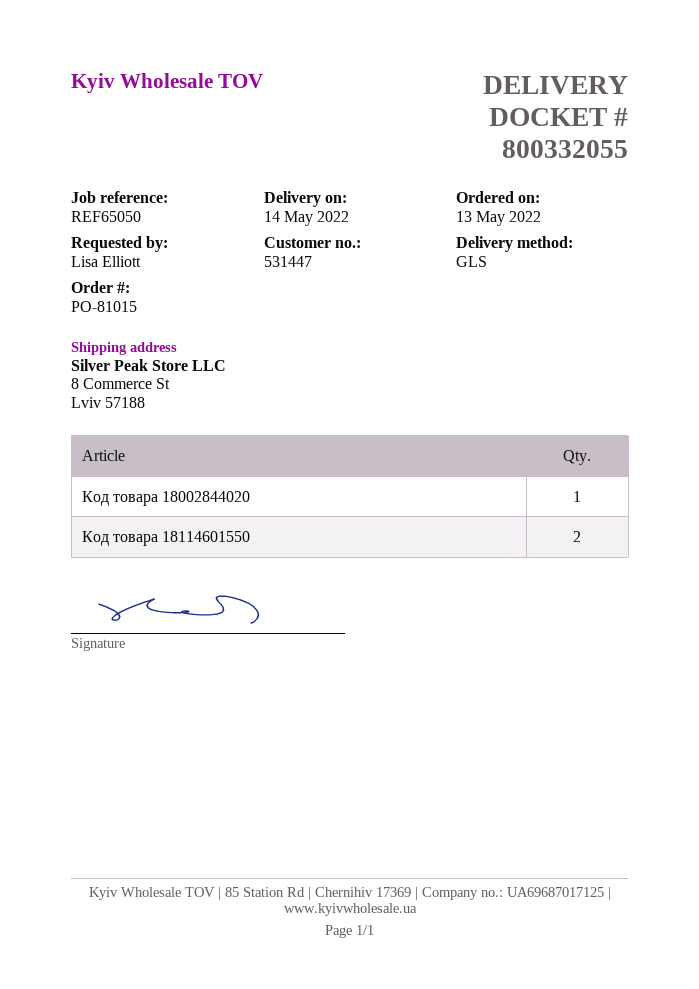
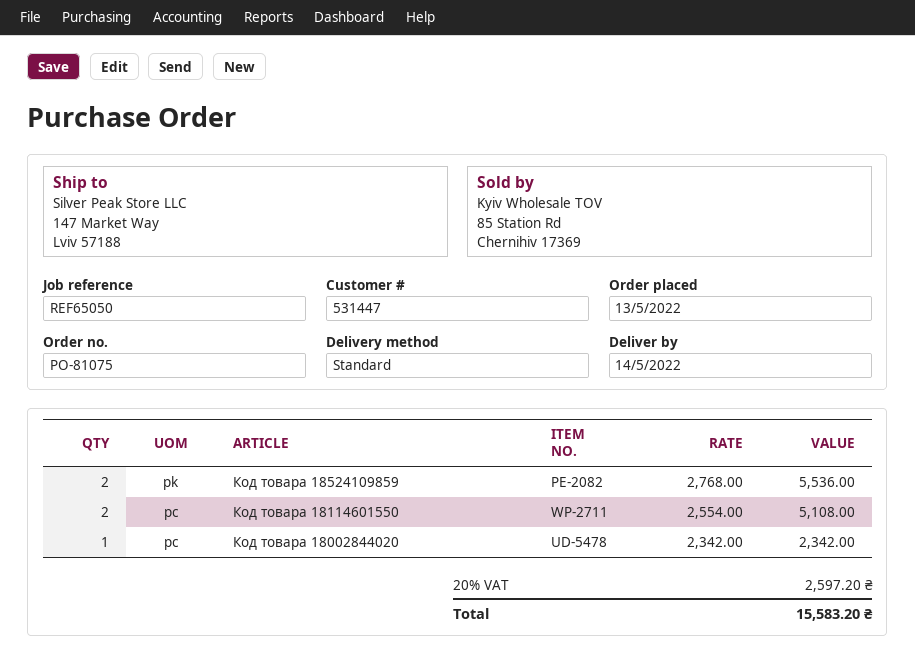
order number: PO-81015 -> PO-81075
shipping method: GLS -> standard
ship to: 8 Commerce St, Lviv 57188 -> 147 Market Way, Lviv 57188
Код товара 18524109859: none -> 2

